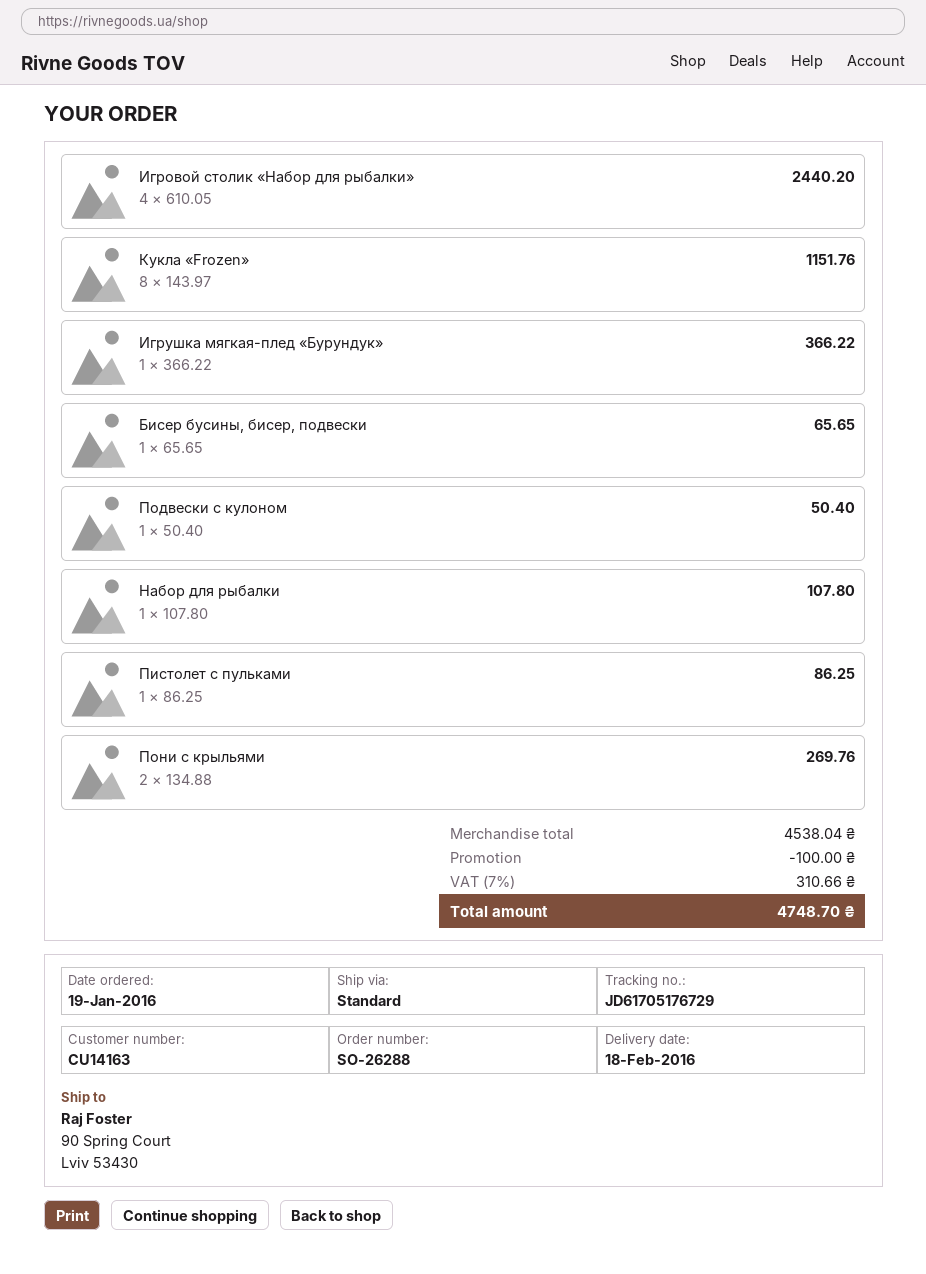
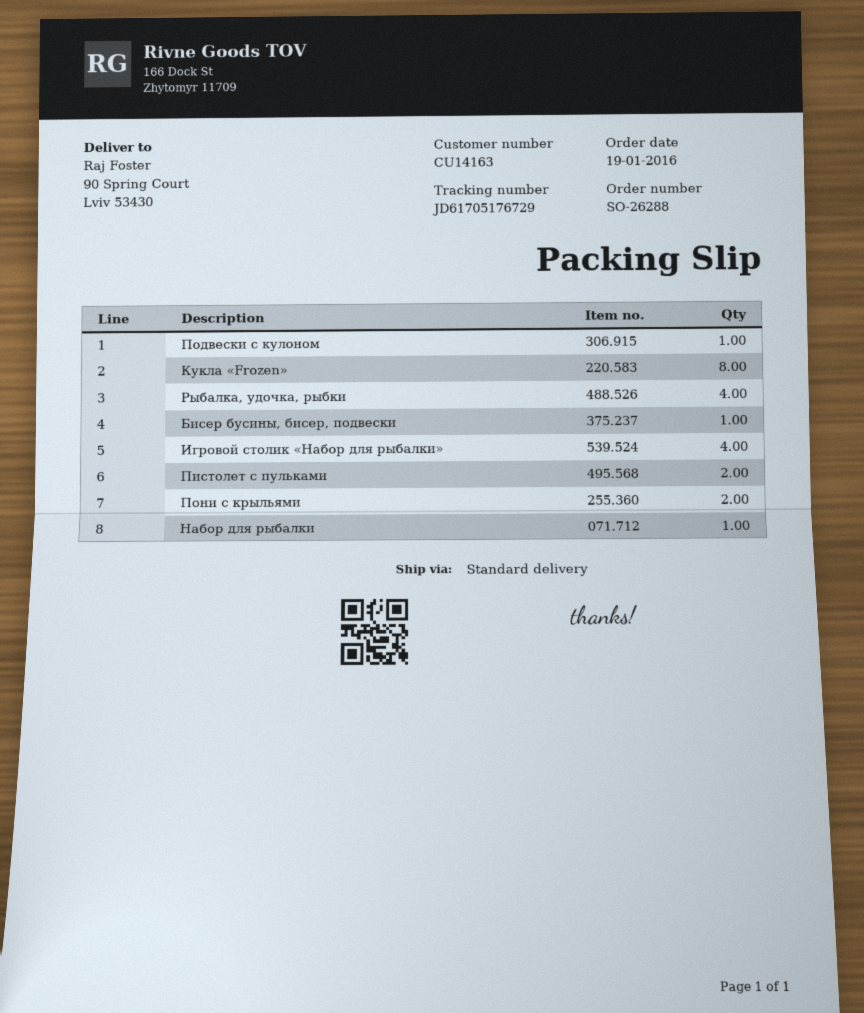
Игрушка мягкая-плед «Бурундук»: 1 -> none
Пистолет с пульками: 1 -> 2
Рыбалка, удочка, рыбки: none -> 4

